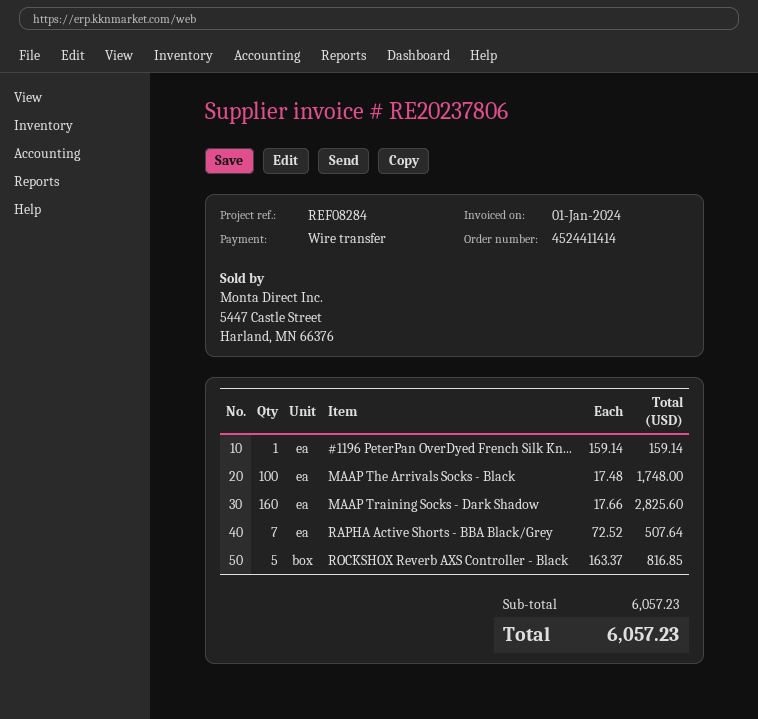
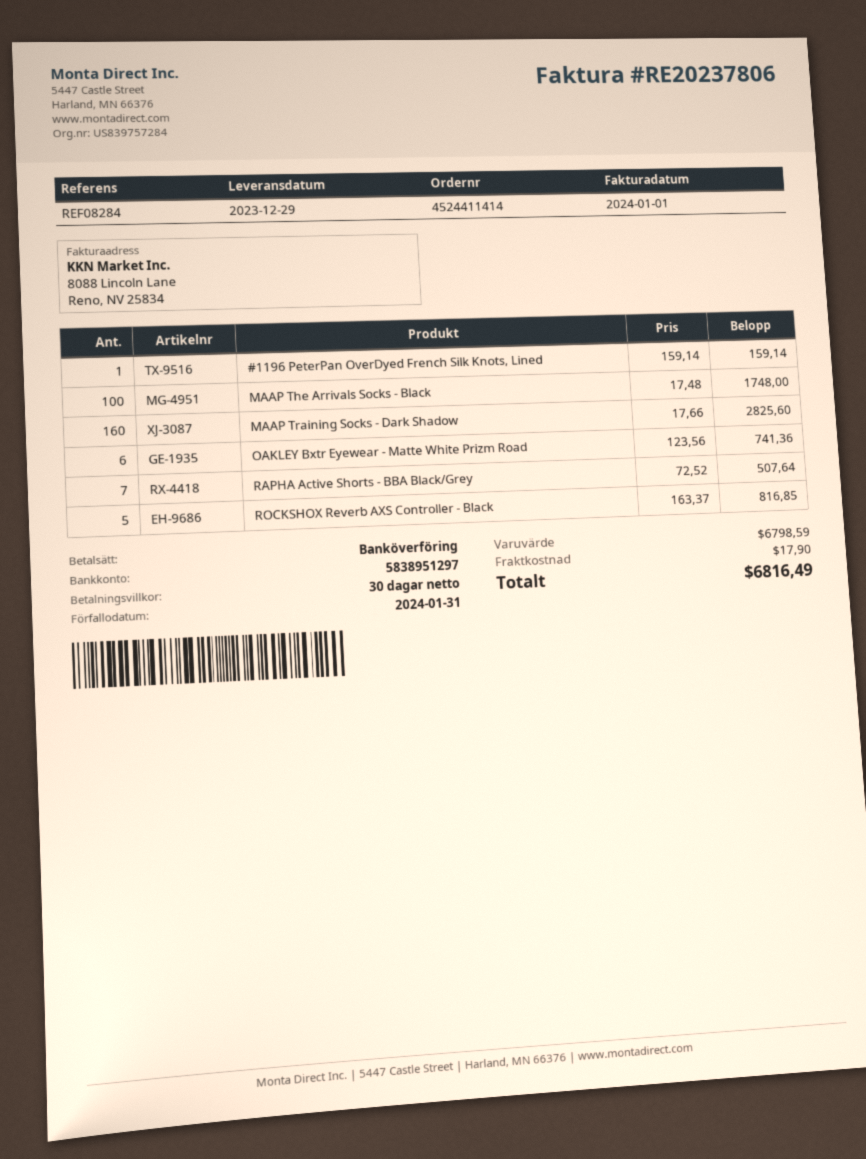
OAKLEY Bxtr Eyewear - Matte White Prizm Road: none -> 6 x 123.56 = 741.36
subtotal: 6057.23 -> 6798.59
shipping: none -> 17.90
total: 6057.23 -> 6816.49

